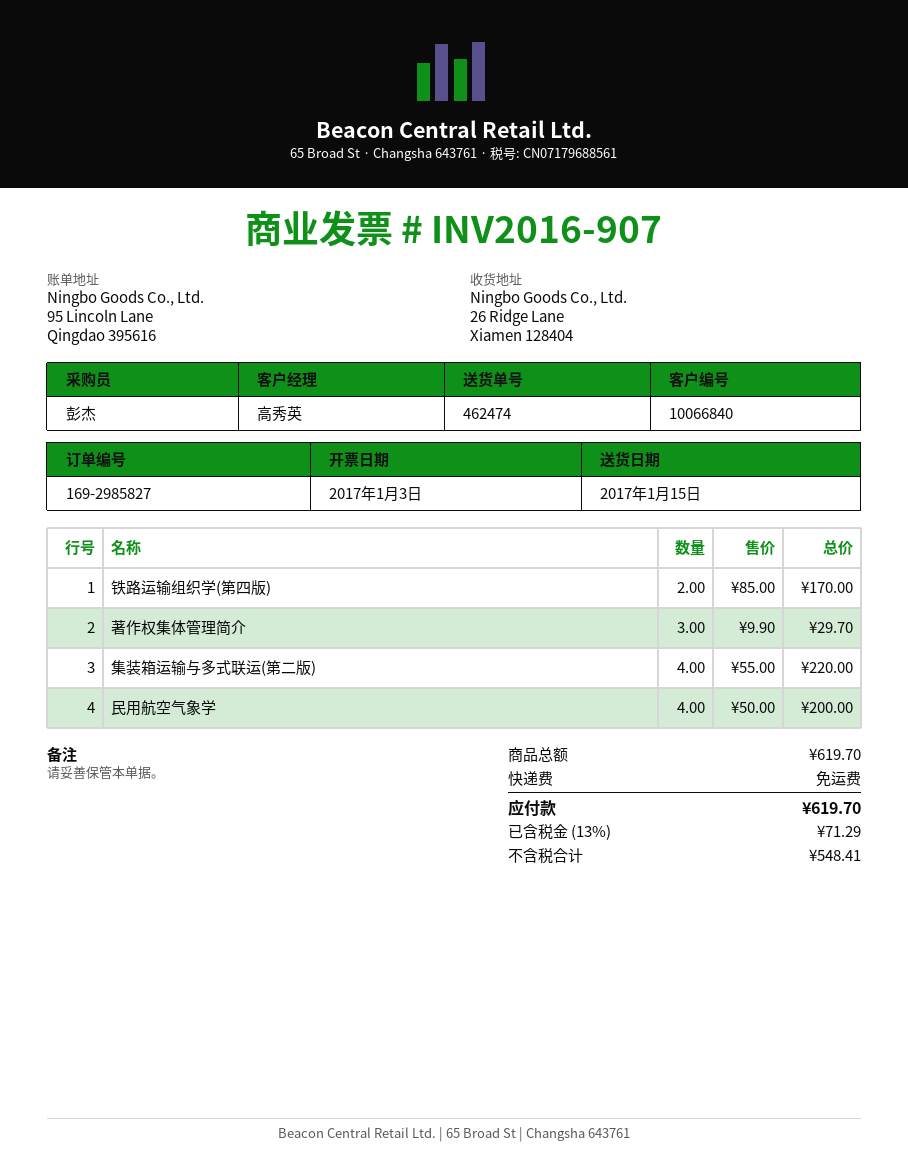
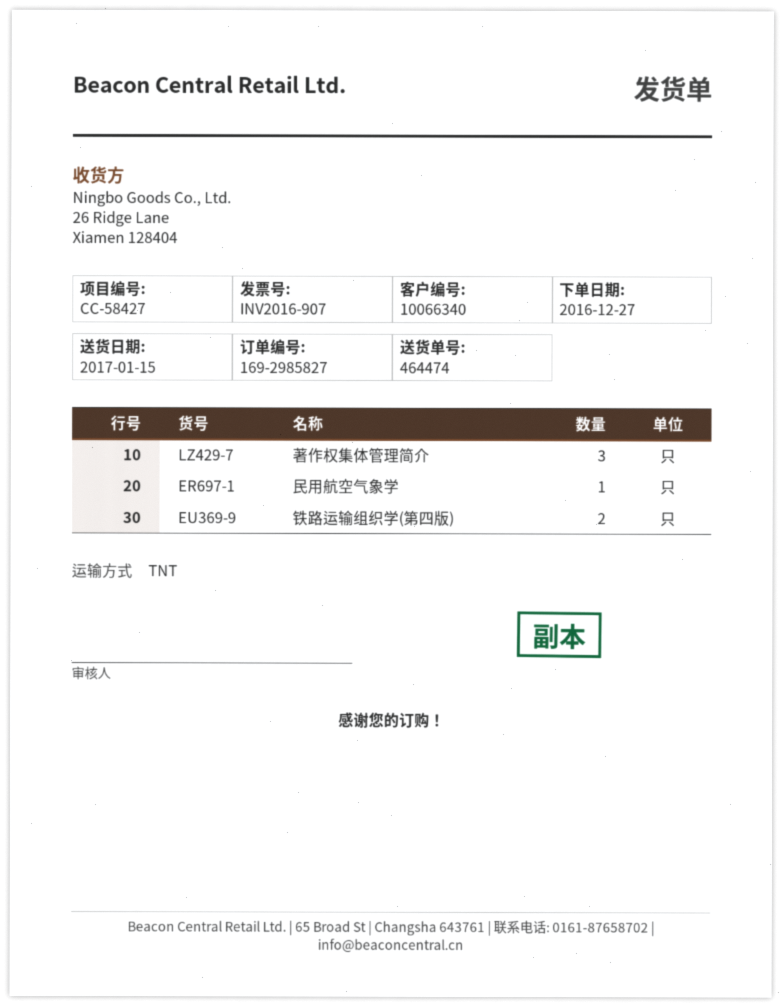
delivery note number: 462474 -> 464474
customer number: 10066840 -> 10066340
集装箱运输与多式联运(第二版): 4 -> none
民用航空气象学: 4 -> 1

